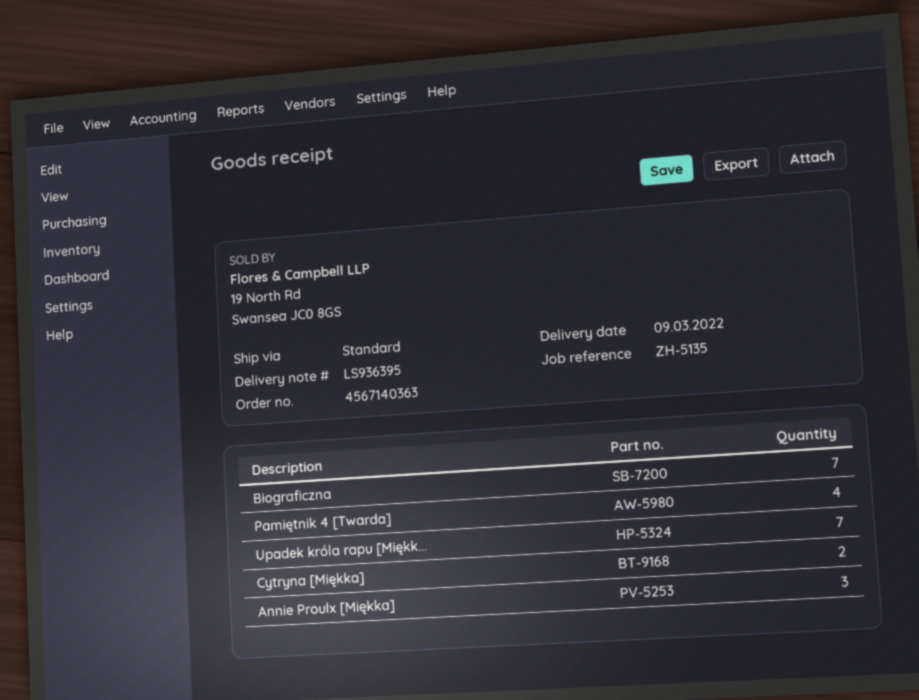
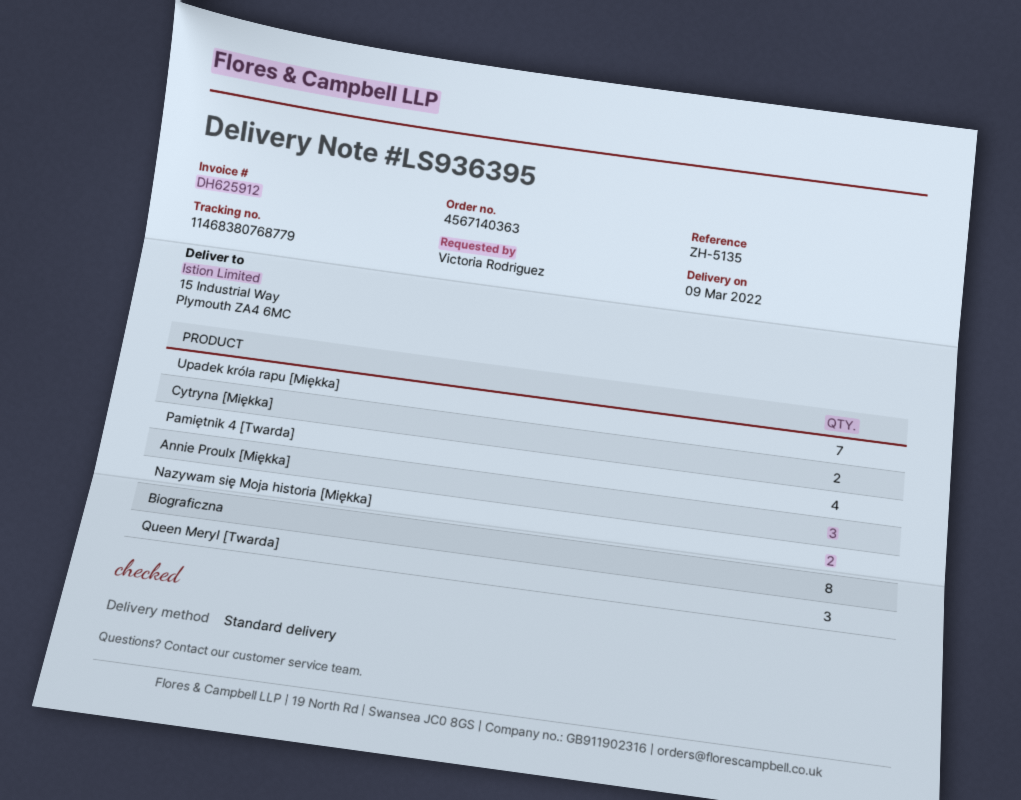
Biograficzna: 7 -> 8
Nazywam się Moja historia [Miękka]: none -> 2
Queen Meryl [Twarda]: none -> 3

